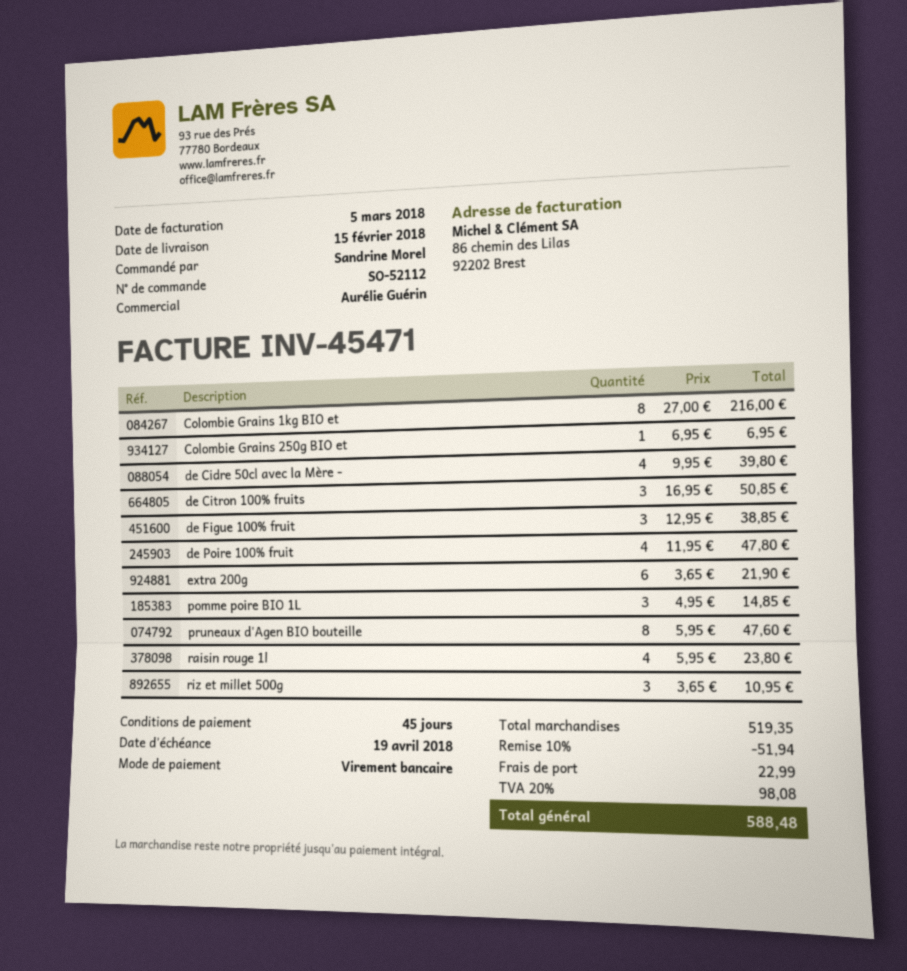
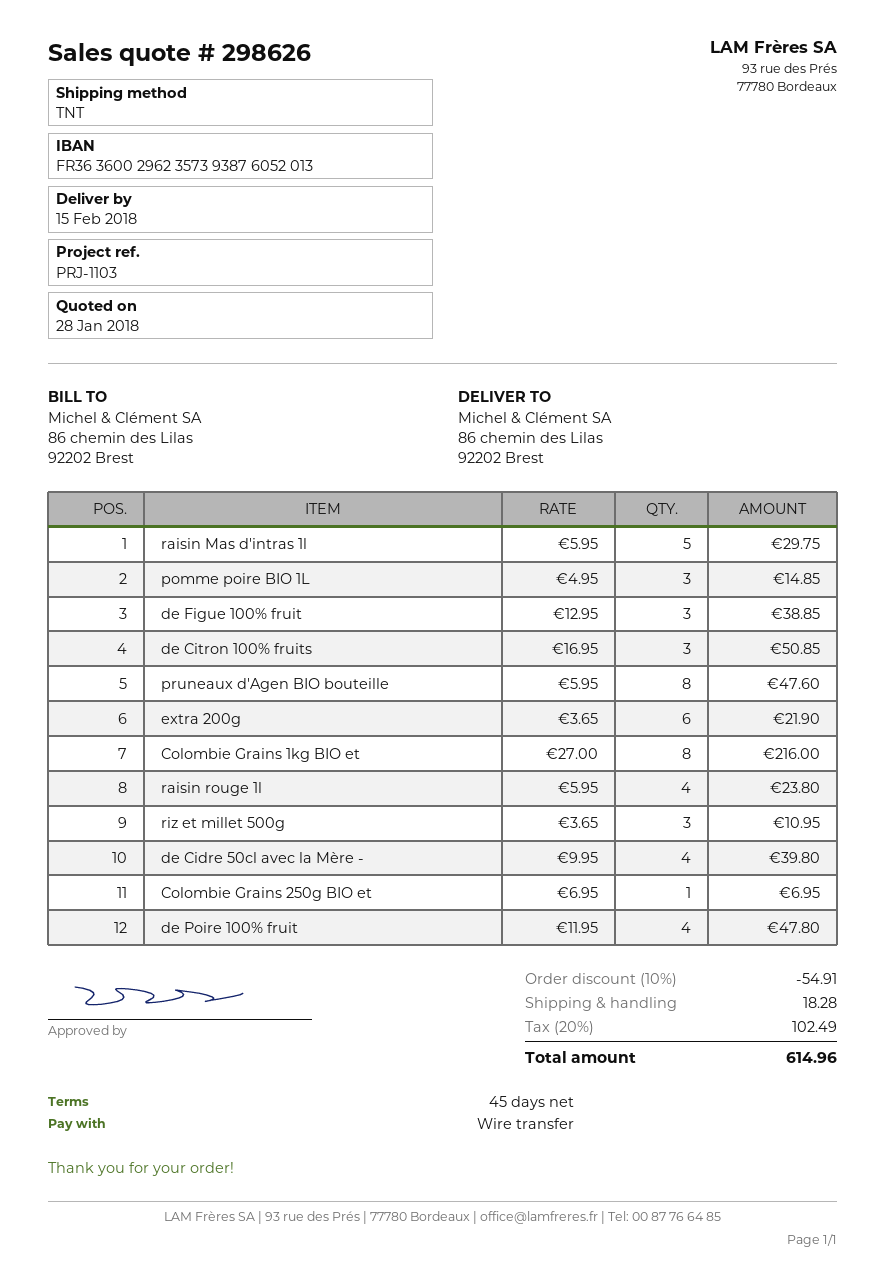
raisin Mas d'intras 1l: none -> 5 x 5.95 = 29.75
discount: 10% = 51.94 -> 10% = 54.91
shipping: 22.99 -> 18.28
tax: 20% = 98.08 -> 20% = 102.49
total: 588.48 -> 614.96

